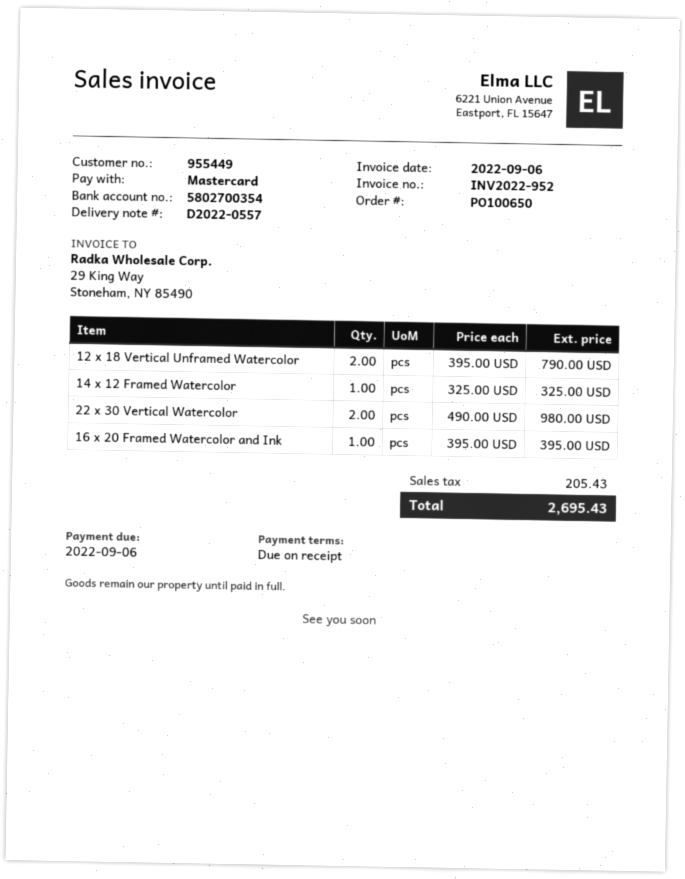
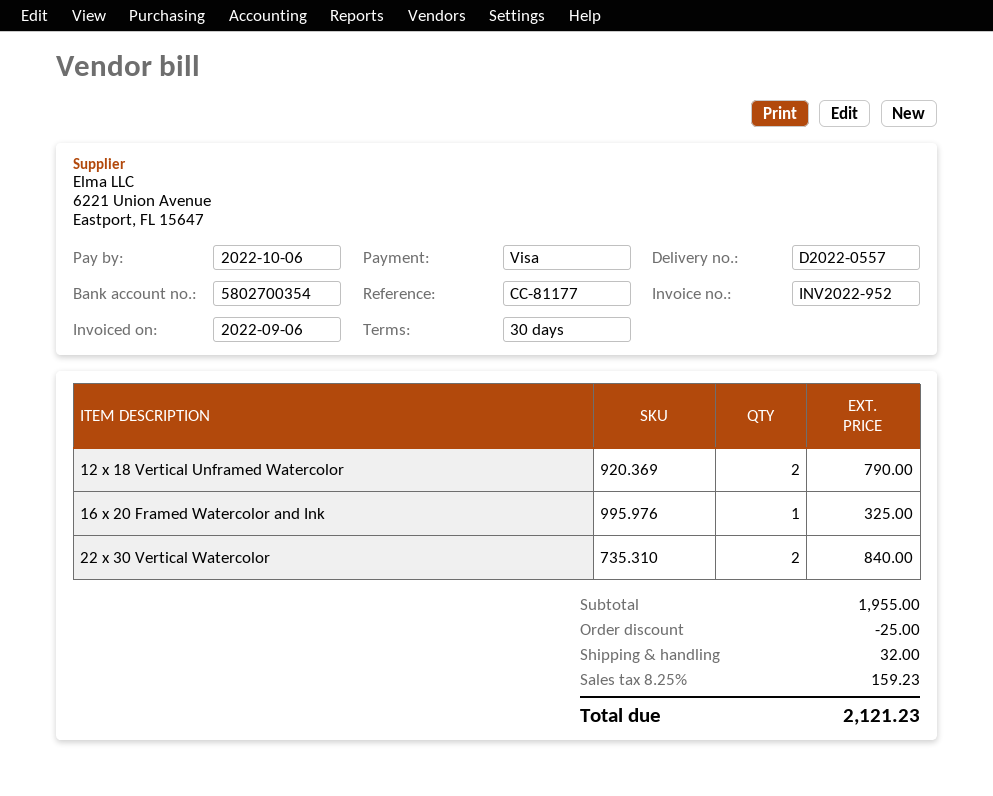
payment terms: on receipt -> 30 days
due date: 2022-09-06 -> 2022-10-06
payment method: Mastercard -> Visa
14 x 12 Framed Watercolor: 1 for 325.00 -> none
22 x 30 Vertical Watercolor: 2 for 980.00 -> 2 for 840.00
16 x 20 Framed Watercolor and Ink: 1 for 395.00 -> 1 for 325.00
discount: none -> 25.00
shipping: none -> 32.00
tax: 205.43 -> 159.23
total: 2695.43 -> 2121.23

